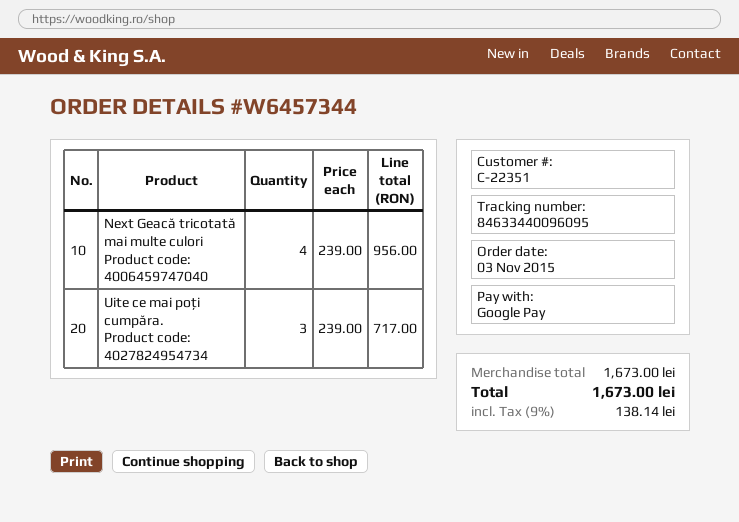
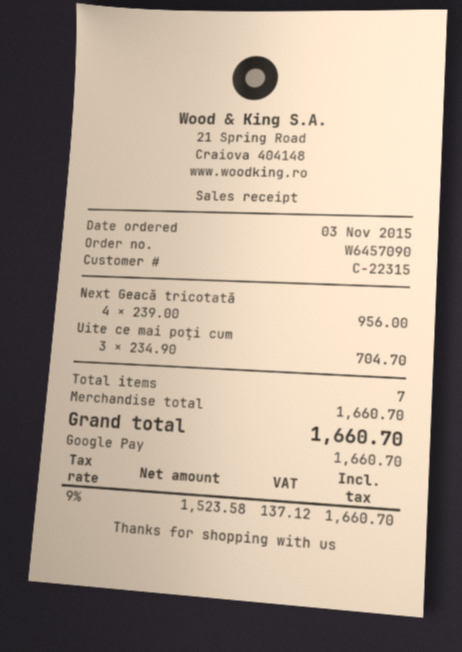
order number: W6457344 -> W6457090
customer number: C-22351 -> C-22315
Uite ce mai poți cumpăra.: 3 x 239.00 = 717.00 -> 3 x 234.90 = 704.70
subtotal: 1673.00 -> 1660.70
tax: 9% = 138.14 -> 9% = 137.12
total: 1673.00 -> 1660.70

